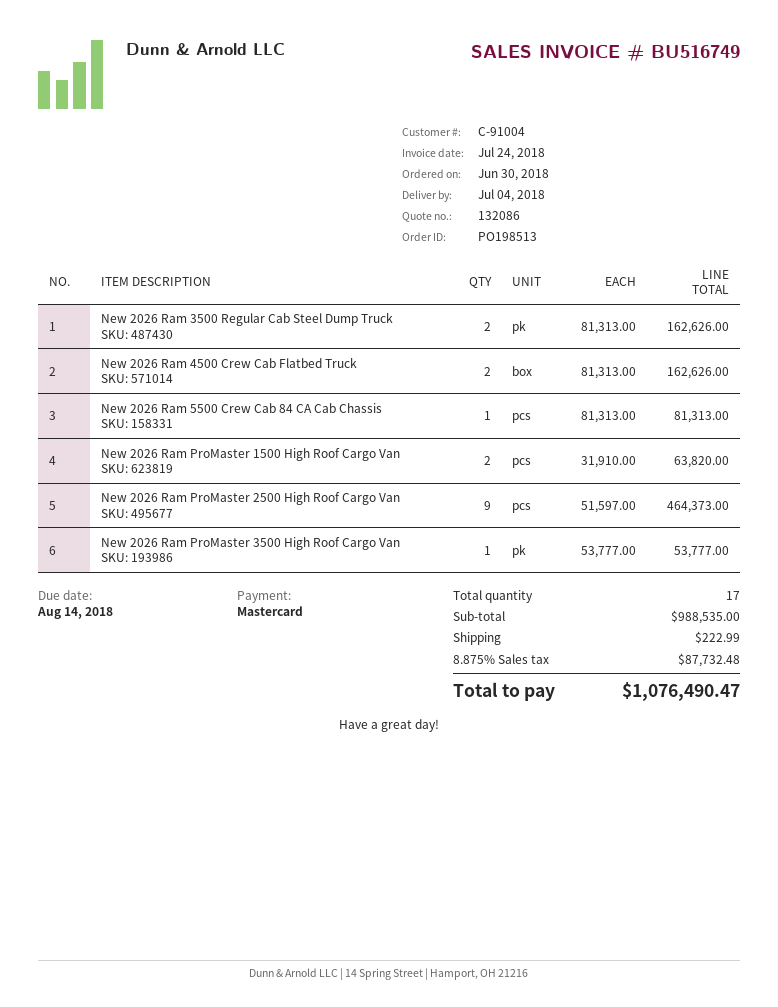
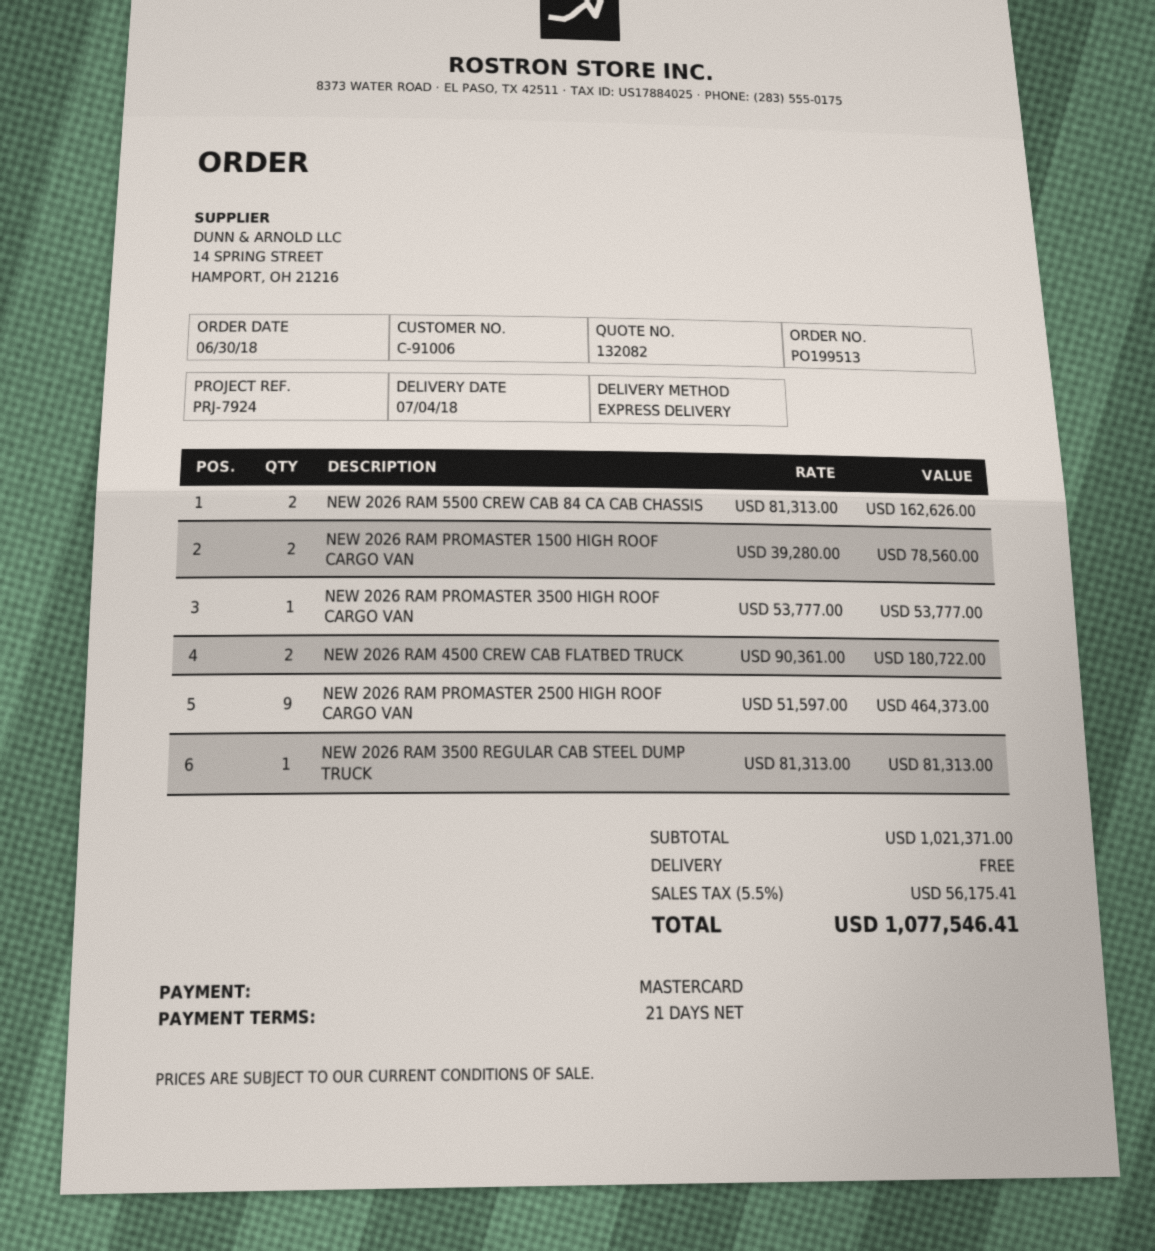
quote number: 132086 -> 132082
order number: PO198513 -> PO199513
customer number: C-91004 -> C-91006
New 2026 Ram 3500 Regular Cab Steel Dump Truck: 2 x 81313.00 = 162626.00 -> 1 x 81313.00 = 81313.00
New 2026 Ram 4500 Crew Cab Flatbed Truck: 2 x 81313.00 = 162626.00 -> 2 x 90361.00 = 180722.00
New 2026 Ram 5500 Crew Cab 84 CA Cab Chassis: 1 x 81313.00 = 81313.00 -> 2 x 81313.00 = 162626.00
New 2026 Ram ProMaster 1500 High Roof Cargo Van: 2 x 31910.00 = 63820.00 -> 2 x 39280.00 = 78560.00
subtotal: 988535.00 -> 1021371.00
shipping: 222.99 -> 0.00
tax: 8.875% = 87732.48 -> 5.5% = 56175.41
total: 1076490.47 -> 1077546.41

